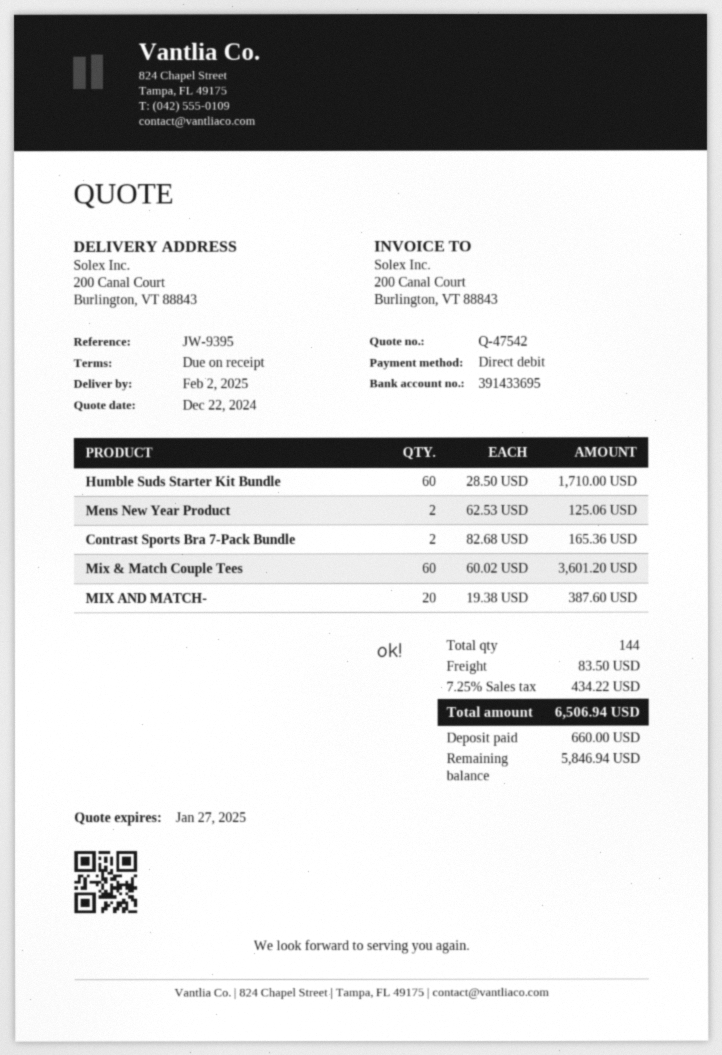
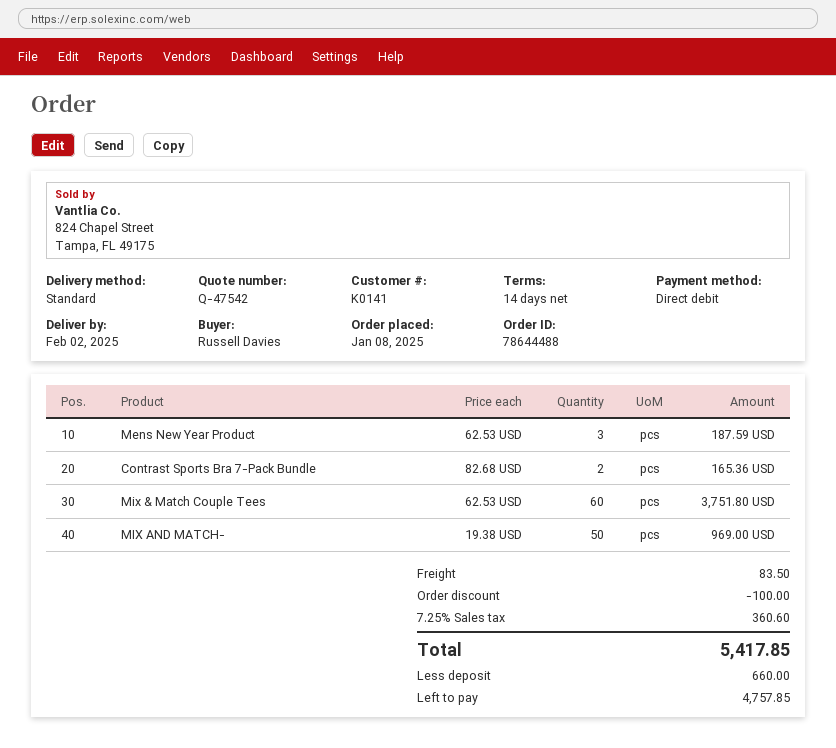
payment terms: on receipt -> 14 days
Humble Suds Starter Kit Bundle: 60 x 28.50 = 1710.00 -> none
Mens New Year Product: 2 x 62.53 = 125.06 -> 3 x 62.53 = 187.59
Mix & Match Couple Tees: 60 x 60.02 = 3601.20 -> 60 x 62.53 = 3751.80
MIX AND MATCH-: 20 x 19.38 = 387.60 -> 50 x 19.38 = 969.00
discount: none -> 100.00
tax: 7.25% = 434.22 -> 7.25% = 360.60
total: 6506.94 -> 5417.85
balance: 5846.94 -> 4757.85

